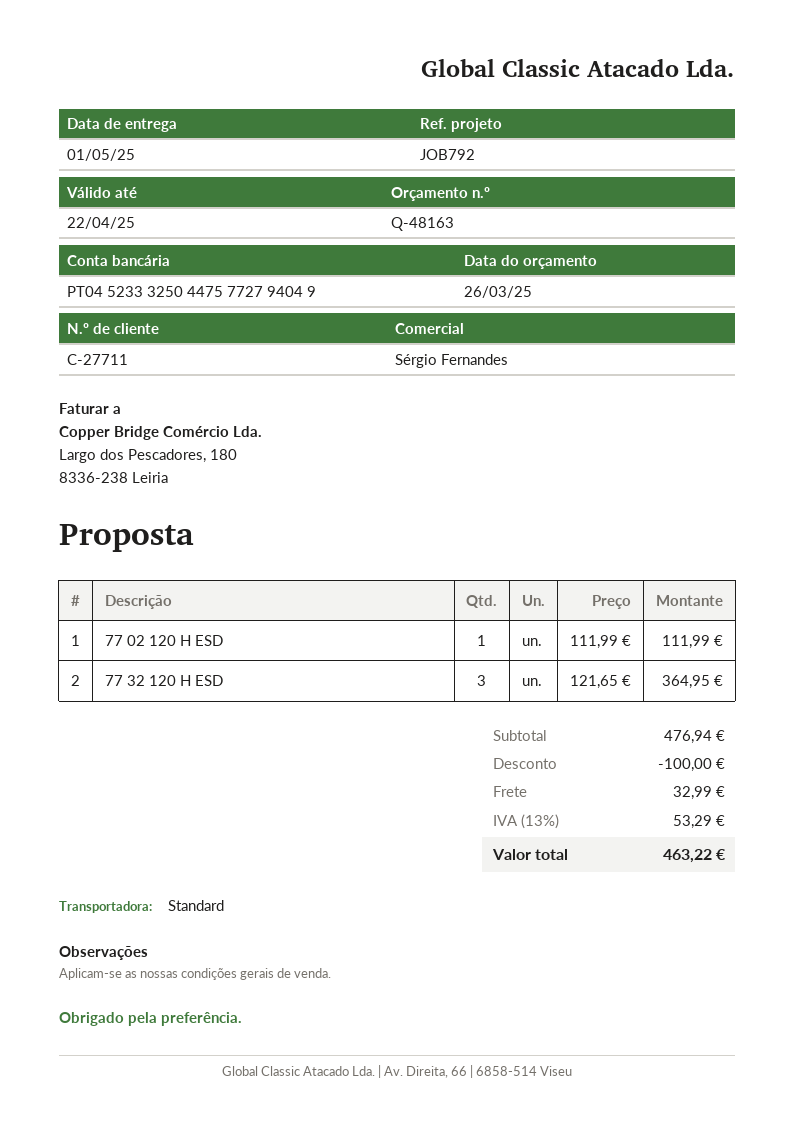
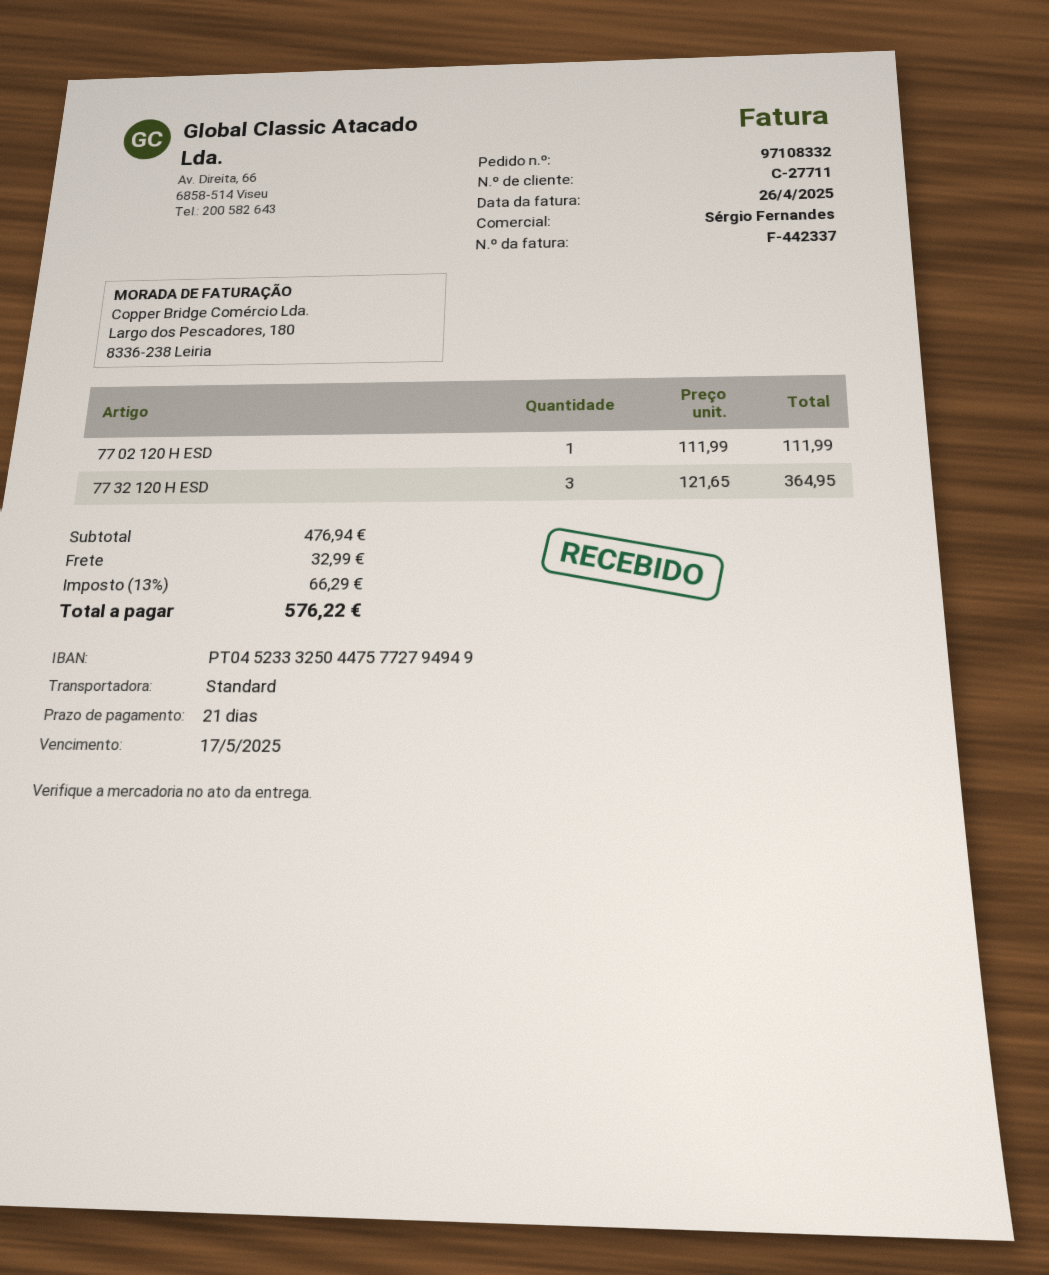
bank account: PT04523332504475772794049 -> PT04523332504475772794949
discount: 100.00 -> none
tax: 13% = 53.29 -> 13% = 66.29
total: 463.22 -> 576.22

